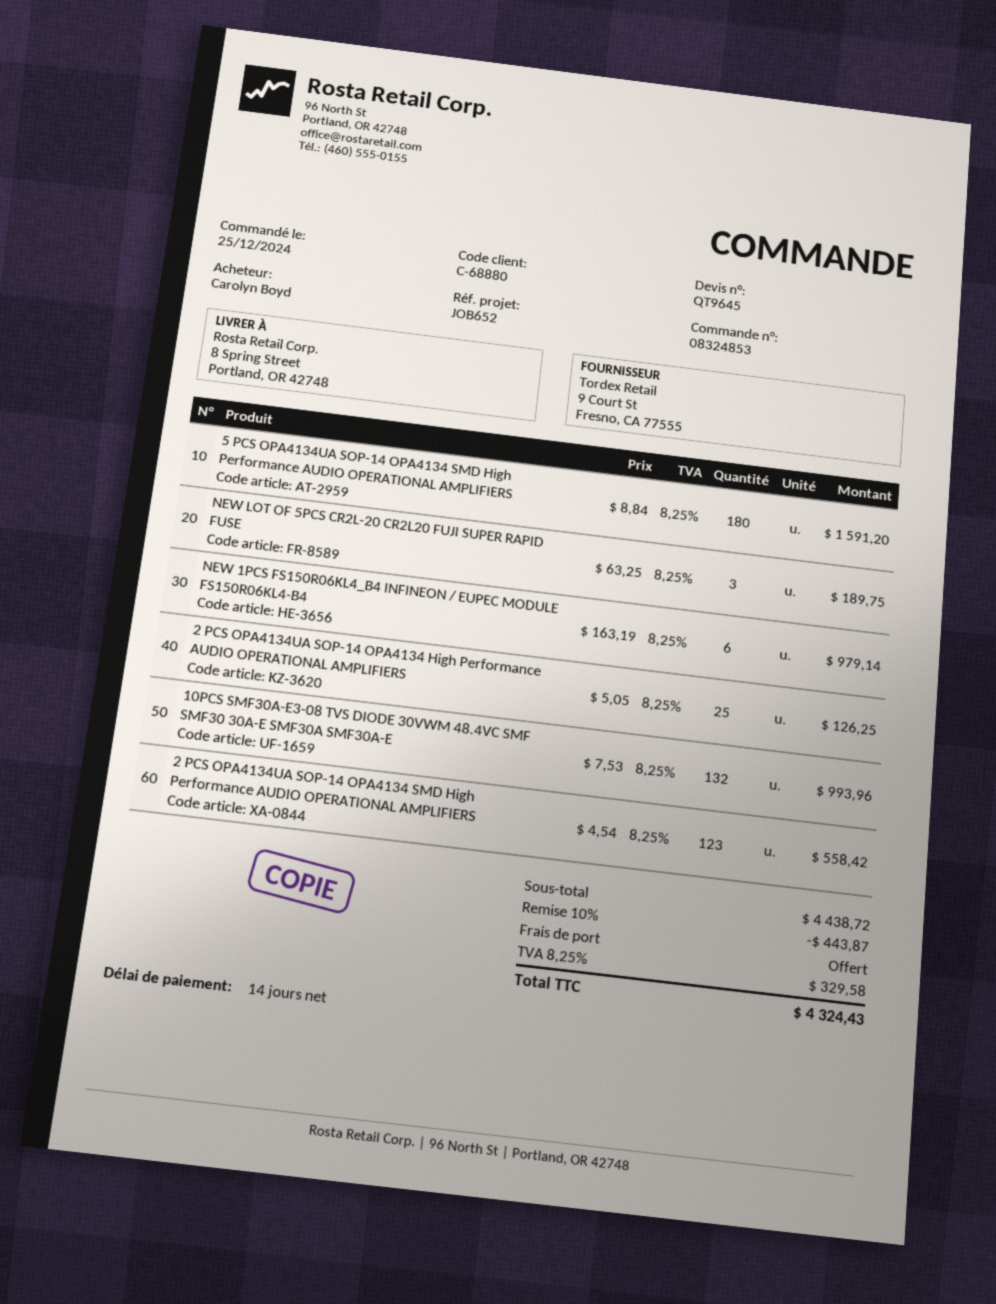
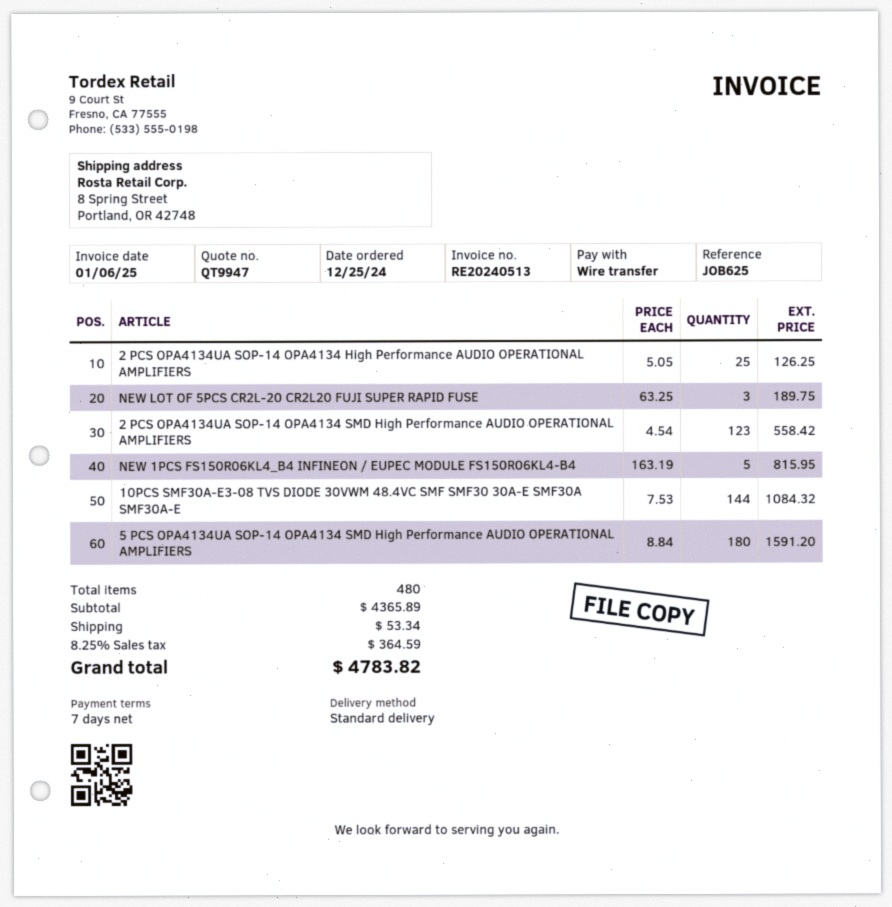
quote number: QT9645 -> QT9947
payment terms: 14 days -> 7 days
reference: JOB652 -> JOB625
NEW 1PCS FS150R06KL4_B4 INFINEON / EUPEC MODULE FS150R06KL4-B4: 6 x 163.19 = 979.14 -> 5 x 163.19 = 815.95
10PCS SMF30A-E3-08 TVS DIODE 30VWM 48.4VC SMF SMF30 30A-E SMF30A SMF30A-E: 132 x 7.53 = 993.96 -> 144 x 7.53 = 1084.32
subtotal: 4438.72 -> 4365.89
discount: 10% = 443.87 -> none
shipping: 0.00 -> 53.34
tax: 8.25% = 329.58 -> 8.25% = 364.59
total: 4324.43 -> 4783.82

